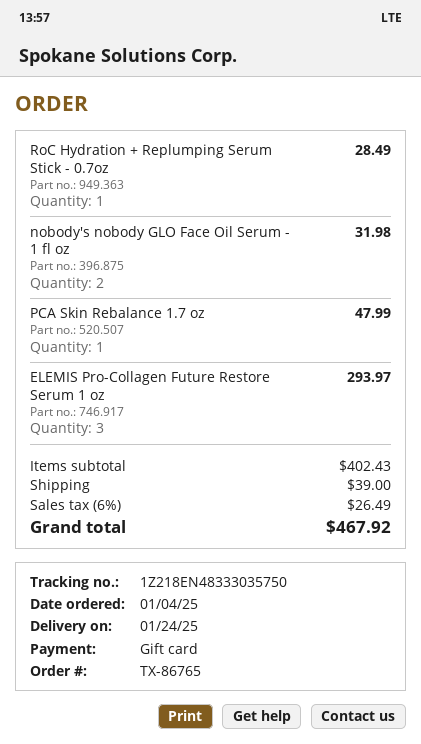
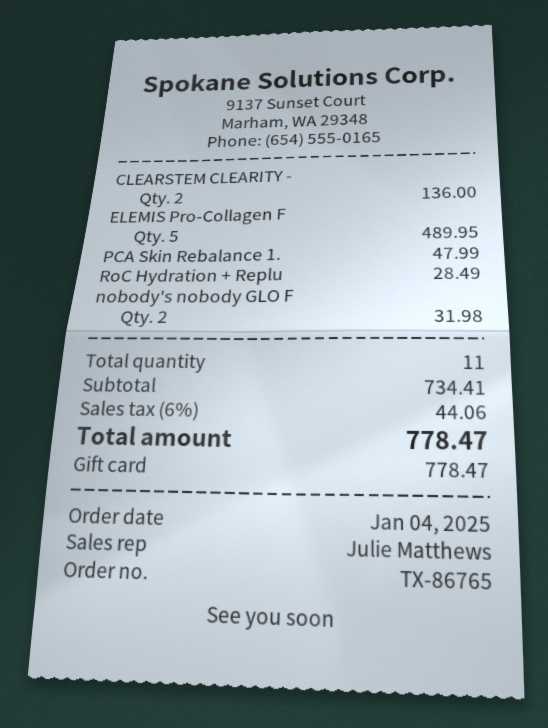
ELEMIS Pro-Collagen Future Restore Serum 1 oz: 3 for 293.97 -> 5 for 489.95
CLEARSTEM CLEARITY -: none -> 2 for 136.00
subtotal: 402.43 -> 734.41
shipping: 39.00 -> none
tax: 6% = 26.49 -> 6% = 44.06
total: 467.92 -> 778.47

